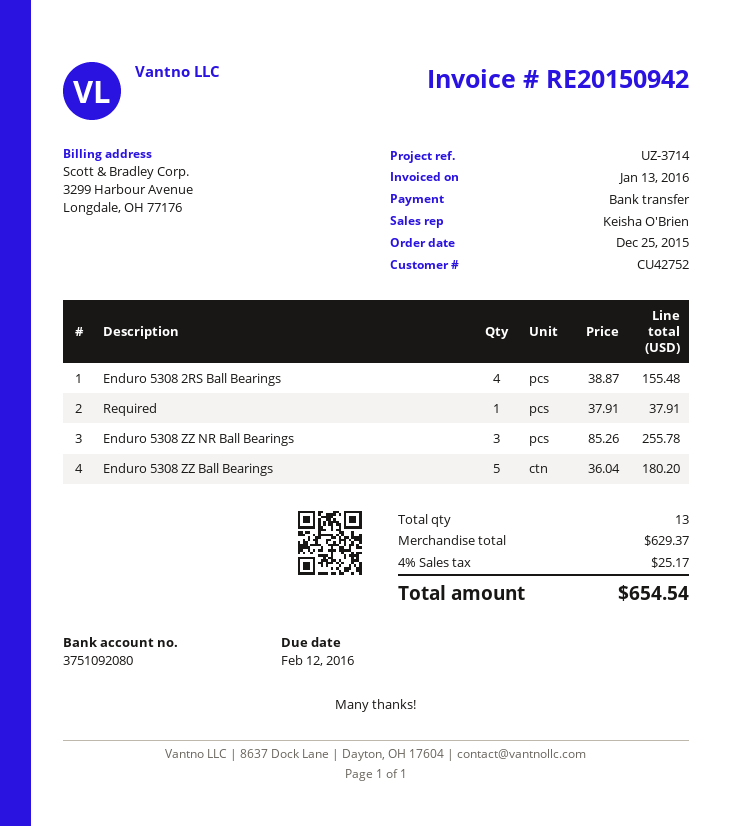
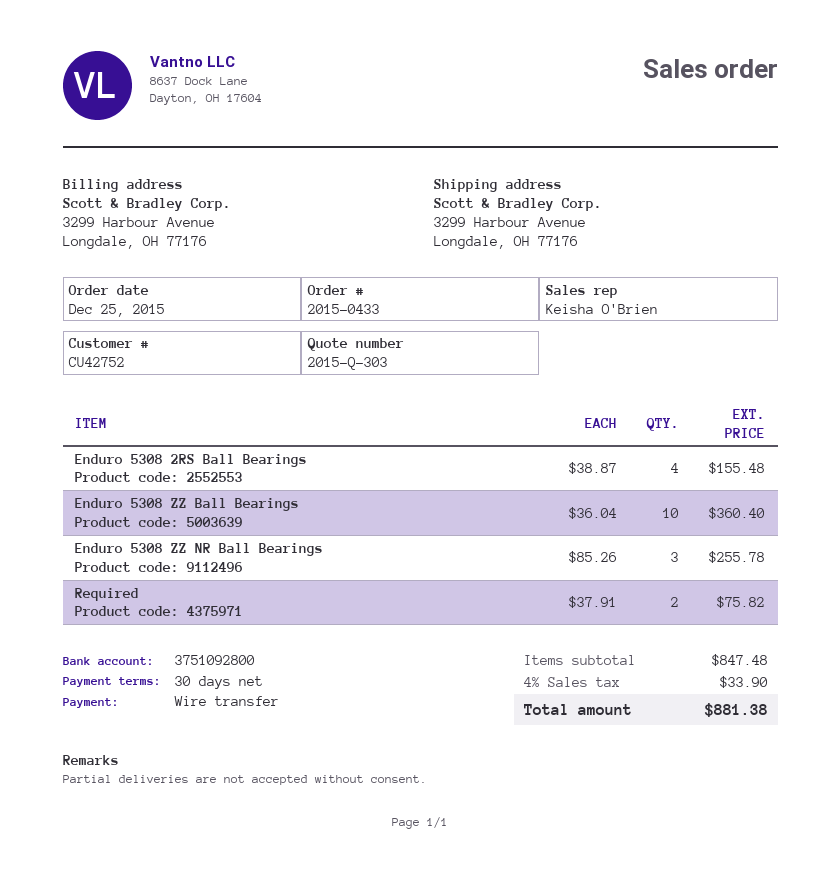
bank account: 3751092080 -> 3751092800
Required: 1 x 37.91 = 37.91 -> 2 x 37.91 = 75.82
Enduro 5308 ZZ Ball Bearings: 5 x 36.04 = 180.20 -> 10 x 36.04 = 360.40
subtotal: 629.37 -> 847.48
tax: 4% = 25.17 -> 4% = 33.90
total: 654.54 -> 881.38

